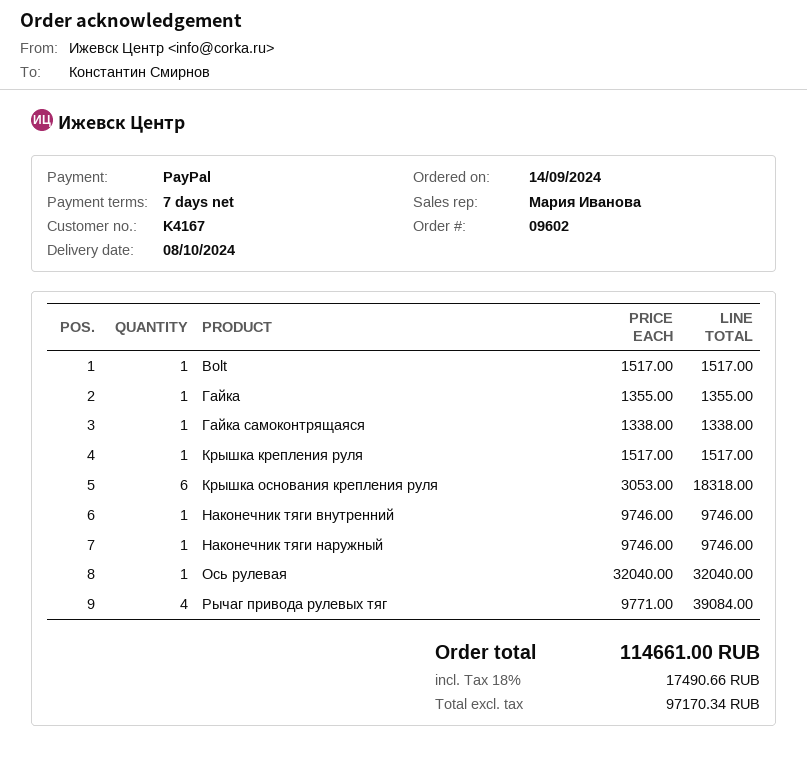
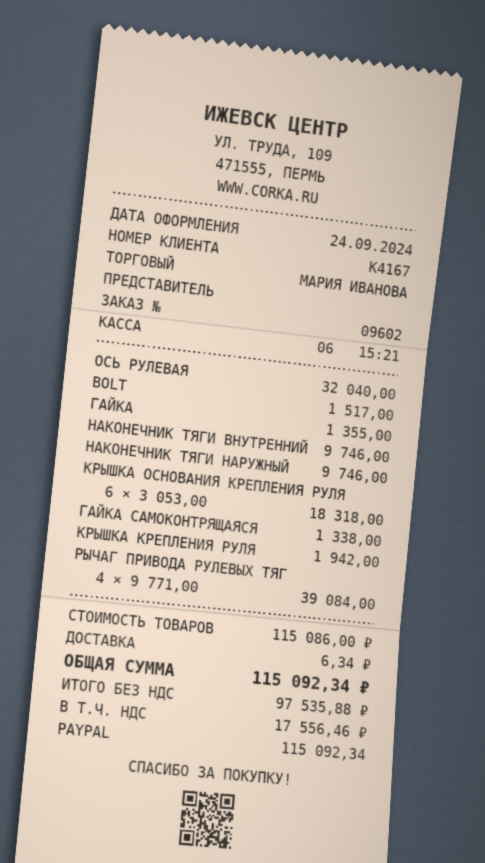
order date: 2024-09-14 -> 2024-09-24
Крышка крепления руля: 1 x 1517.00 = 1517.00 -> 1 x 1942.00 = 1942.00
shipping: none -> 6.34
net: 97170.34 -> 97535.88
tax: 17490.66 -> 17556.46
total: 114661.00 -> 115092.34

